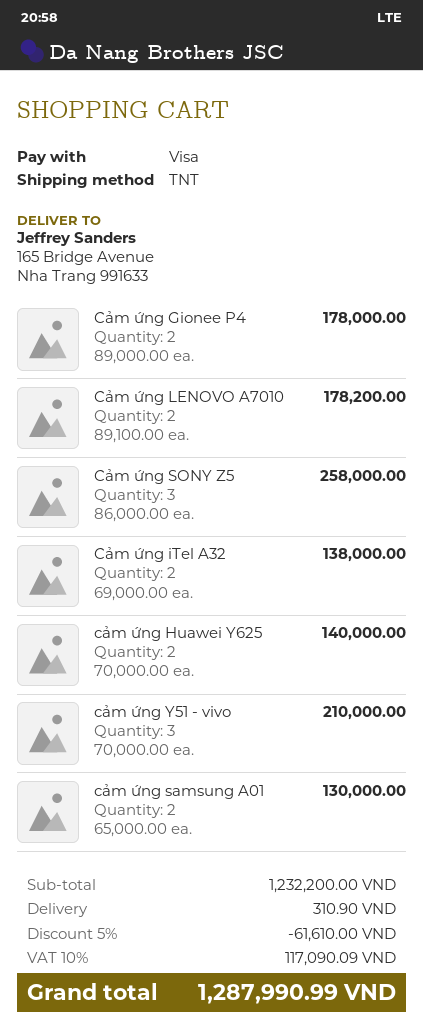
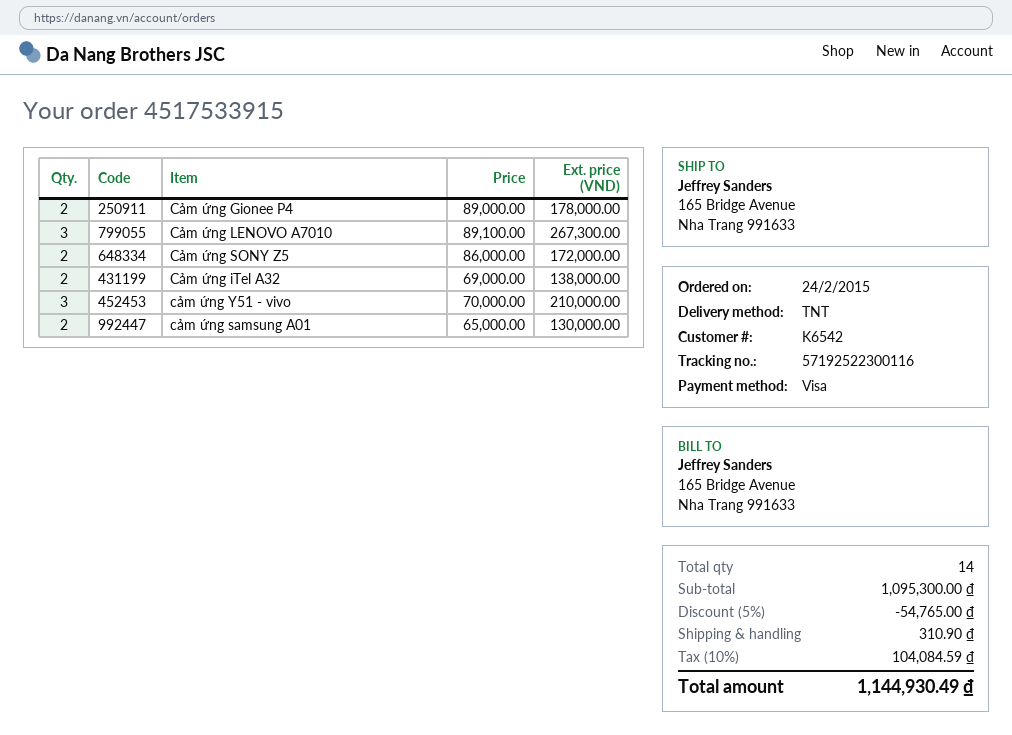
Cảm ứng LENOVO A7010: 2 x 89100.00 = 178200.00 -> 3 x 89100.00 = 267300.00
Cảm ứng SONY Z5: 3 x 86000.00 = 258000.00 -> 2 x 86000.00 = 172000.00
cảm ứng Huawei Y625: 2 x 70000.00 = 140000.00 -> none
subtotal: 1232200.00 -> 1095300.00
discount: 5% = 61610.00 -> 5% = 54765.00
tax: 10% = 117090.09 -> 10% = 104084.59
total: 1287990.99 -> 1144930.49

